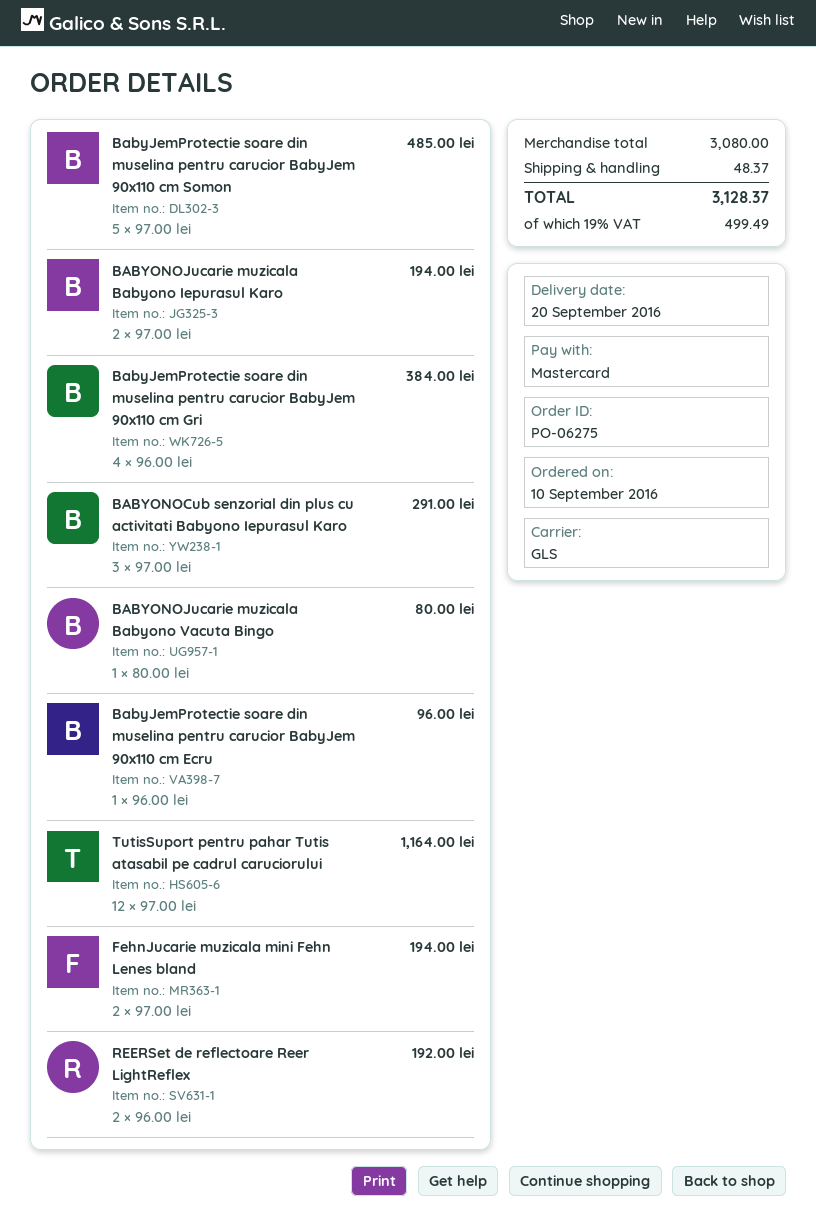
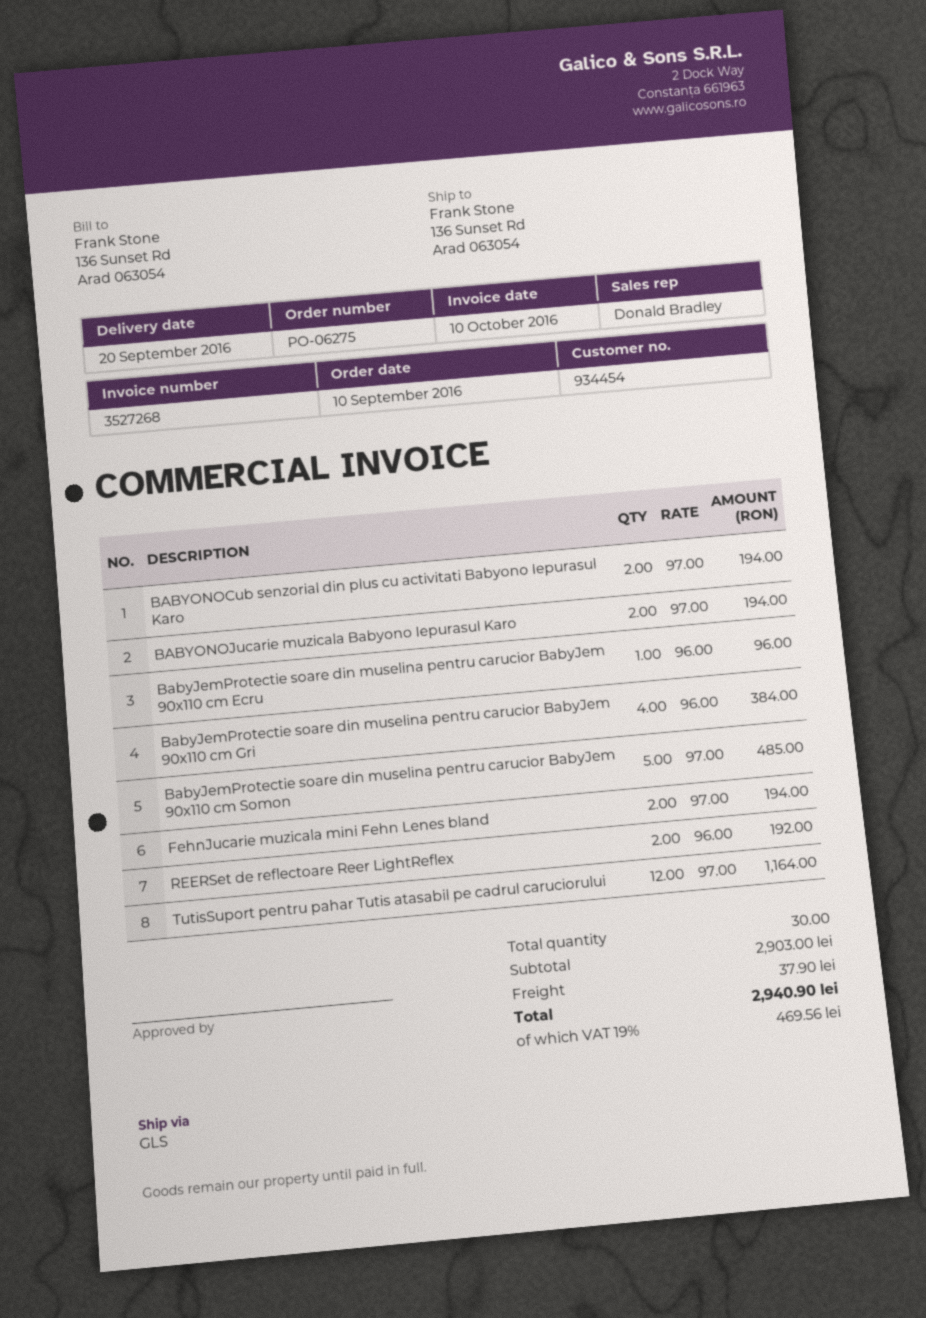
BABYONOCub senzorial din plus cu activitati Babyono Iepurasul Karo: 3 x 97.00 = 291.00 -> 2 x 97.00 = 194.00
BABYONOJucarie muzicala Babyono Vacuta Bingo: 1 x 80.00 = 80.00 -> none
subtotal: 3080.00 -> 2903.00
shipping: 48.37 -> 37.90
tax: 19% = 499.49 -> 19% = 469.56
total: 3128.37 -> 2940.90

